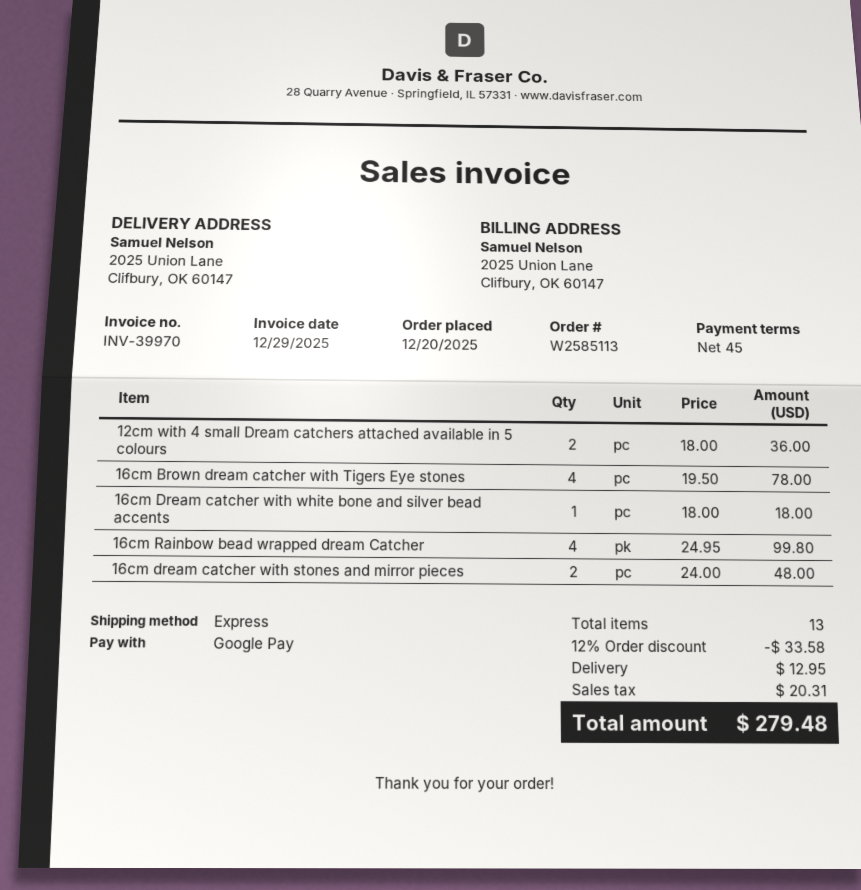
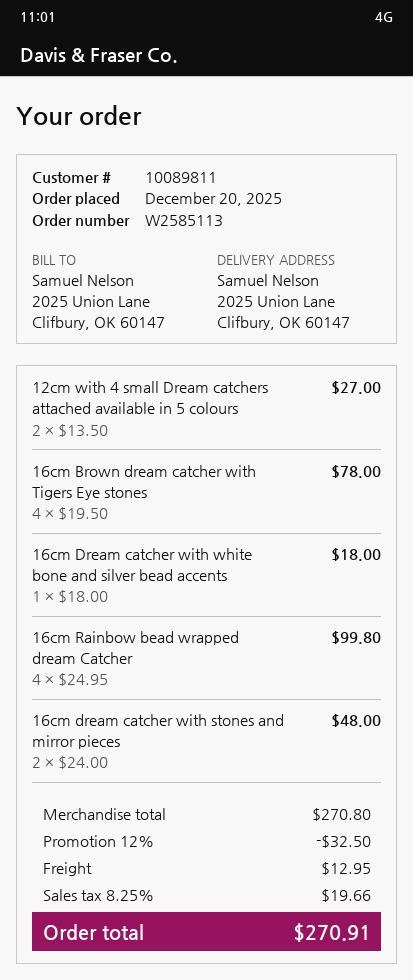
12cm with 4 small Dream catchers attached available in 5 colours: 2 x 18.00 = 36.00 -> 2 x 13.50 = 27.00
discount: 12% = 33.58 -> 12% = 32.50
tax: 20.31 -> 19.66
total: 279.48 -> 270.91

